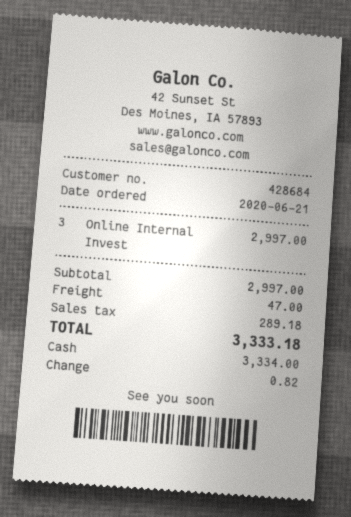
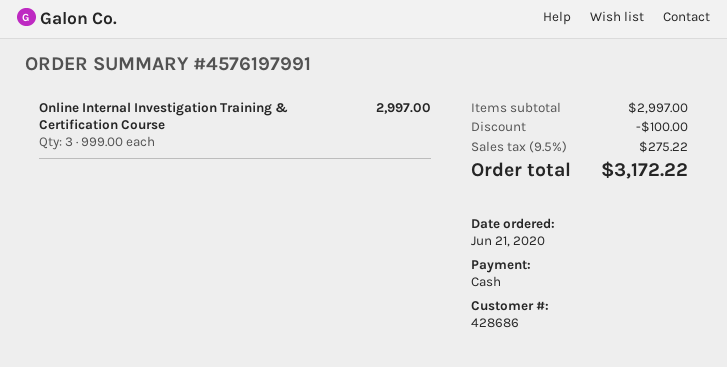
customer number: 428684 -> 428686
discount: none -> 100.00
shipping: 47.00 -> none
tax: 289.18 -> 275.22
total: 3333.18 -> 3172.22

